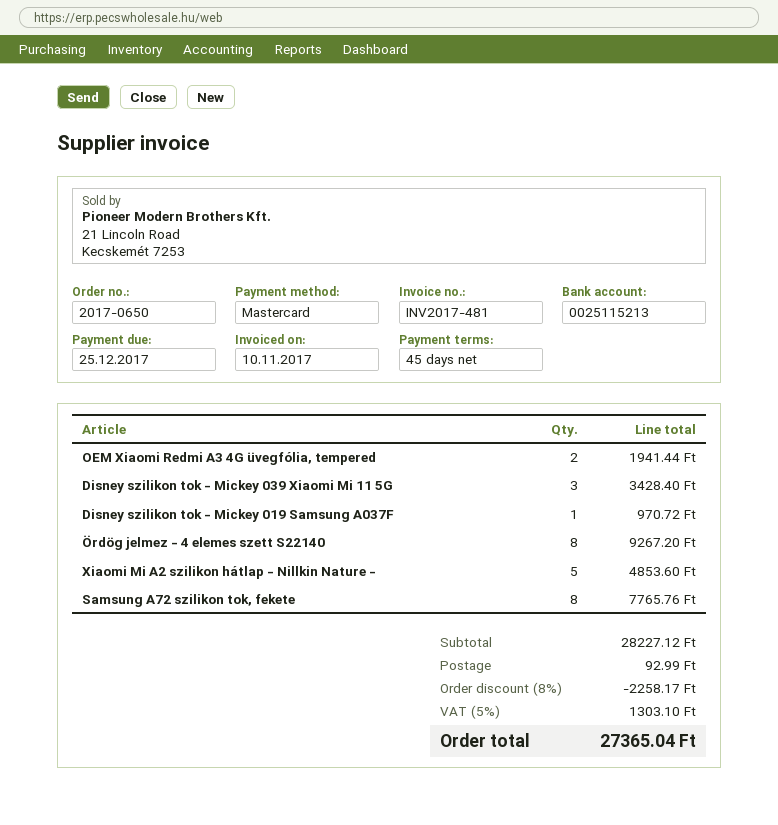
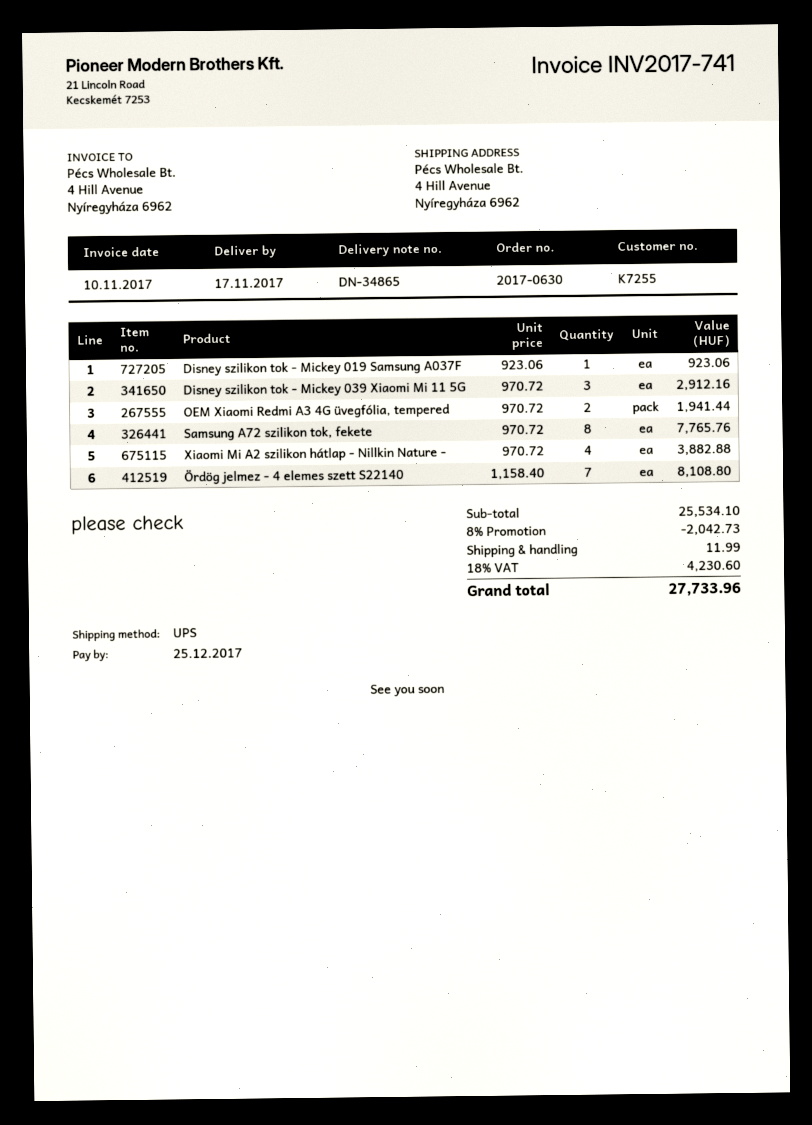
order number: 2017-0650 -> 2017-0630
invoice number: INV2017-481 -> INV2017-741
Disney szilikon tok - Mickey 039 Xiaomi Mi 11 5G: 3 for 3428.40 -> 3 for 2912.16
Disney szilikon tok - Mickey 019 Samsung A037F: 1 for 970.72 -> 1 for 923.06
Ördög jelmez - 4 elemes szett S22140: 8 for 9267.20 -> 7 for 8108.80
Xiaomi Mi A2 szilikon hátlap - Nillkin Nature -: 5 for 4853.60 -> 4 for 3882.88
subtotal: 28227.12 -> 25534.10
discount: 8% = 2258.17 -> 8% = 2042.73
shipping: 92.99 -> 11.99
tax: 5% = 1303.10 -> 18% = 4230.60
total: 27365.04 -> 27733.96

